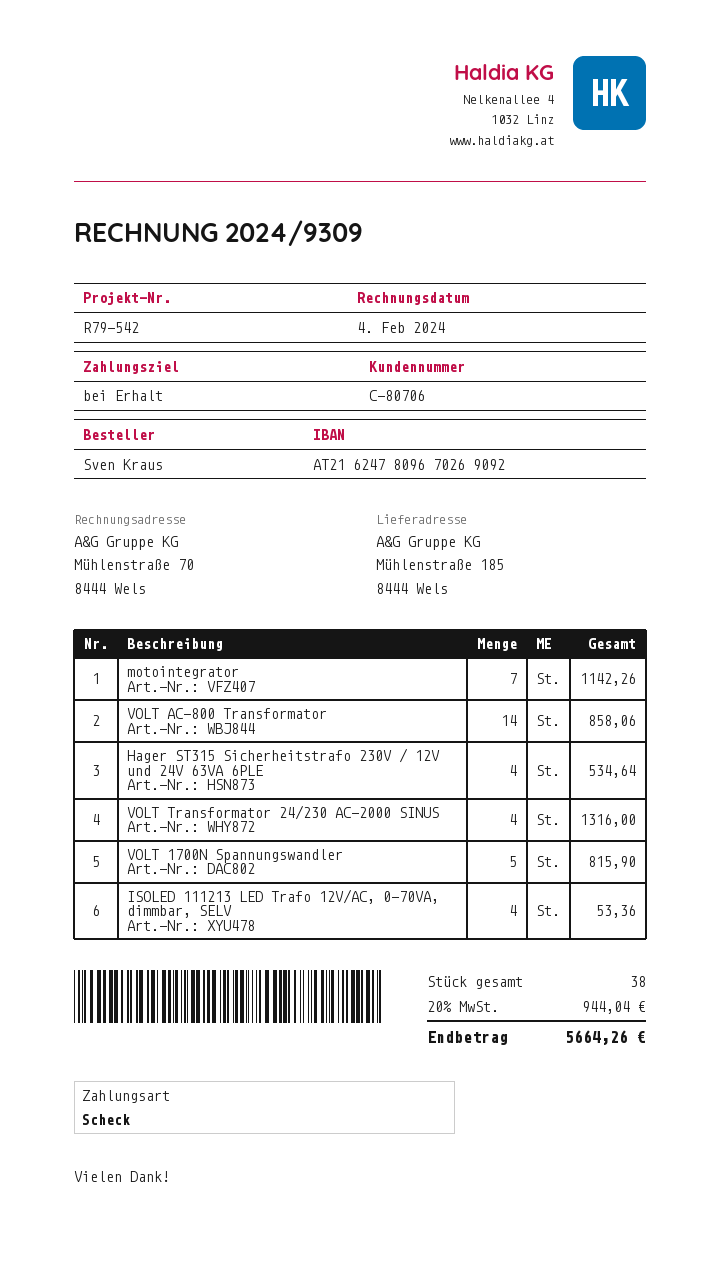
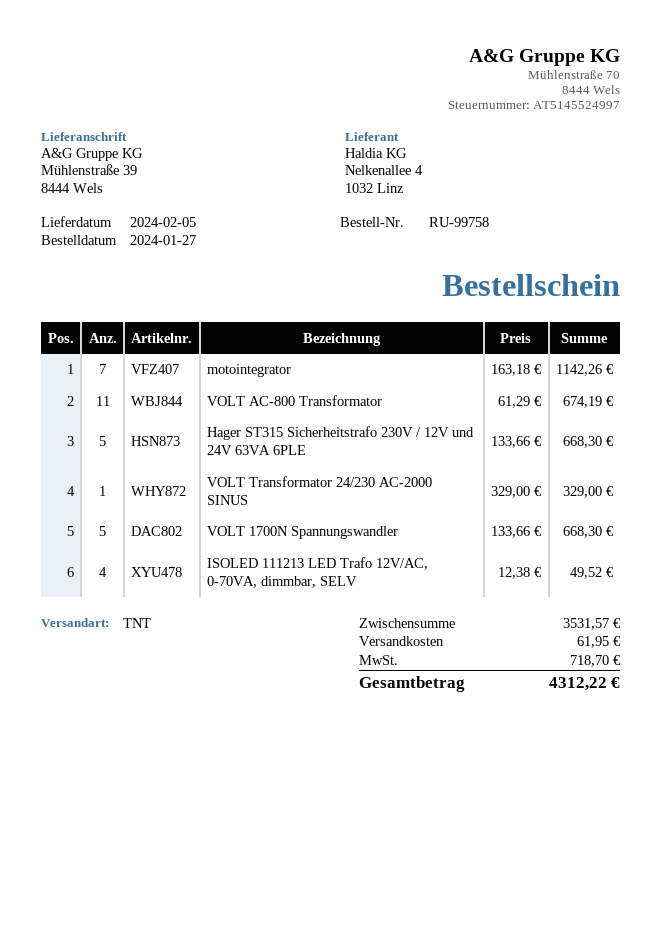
ship to: Mühlenstraße 185, 8444 Wels -> Mühlenstraße 39, 8444 Wels
VOLT AC-800 Transformator: 14 for 858.06 -> 11 for 674.19
Hager ST315 Sicherheitstrafo 230V / 12V und 24V 63VA 6PLE: 4 for 534.64 -> 5 for 668.30
VOLT Transformator 24/230 AC-2000 SINUS: 4 for 1316.00 -> 1 for 329.00
VOLT 1700N Spannungswandler: 5 for 815.90 -> 5 for 668.30
ISOLED 111213 LED Trafo 12V/AC, 0-70VA, dimmbar, SELV: 4 for 53.36 -> 4 for 49.52
shipping: none -> 61.95
tax: 944.04 -> 718.70
total: 5664.26 -> 4312.22

